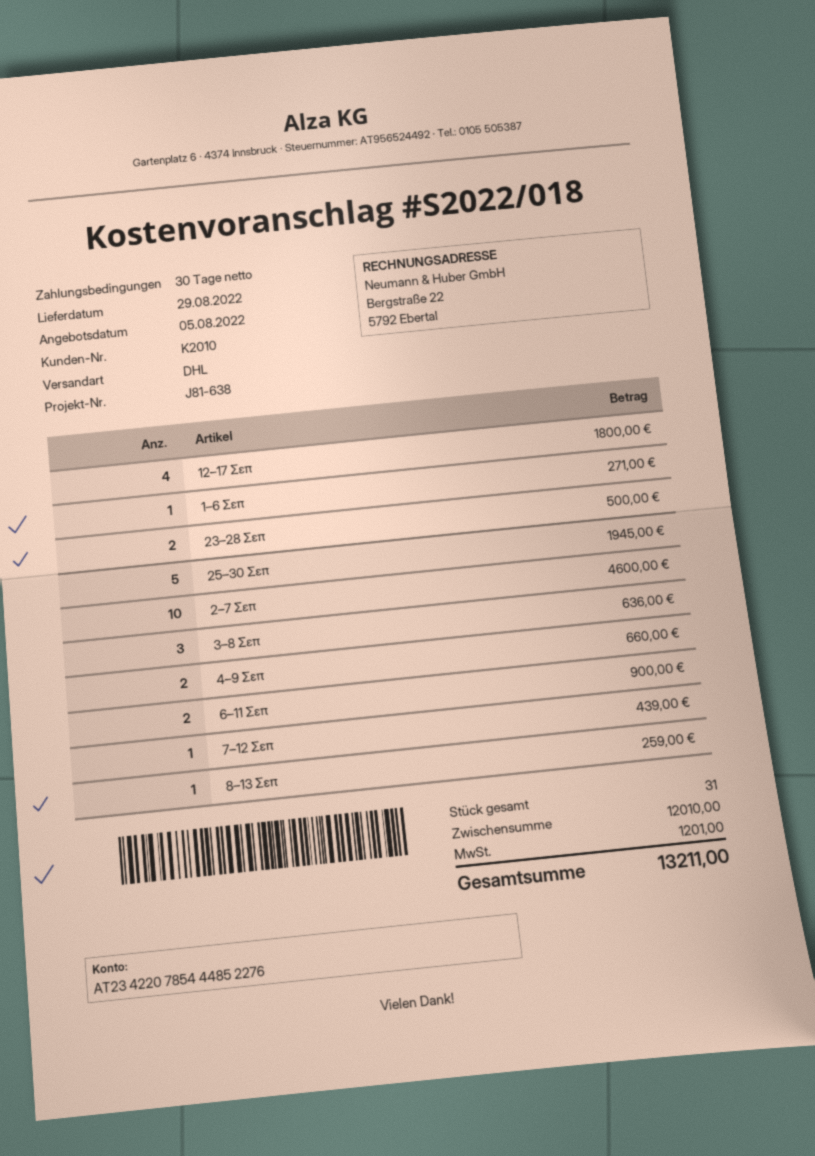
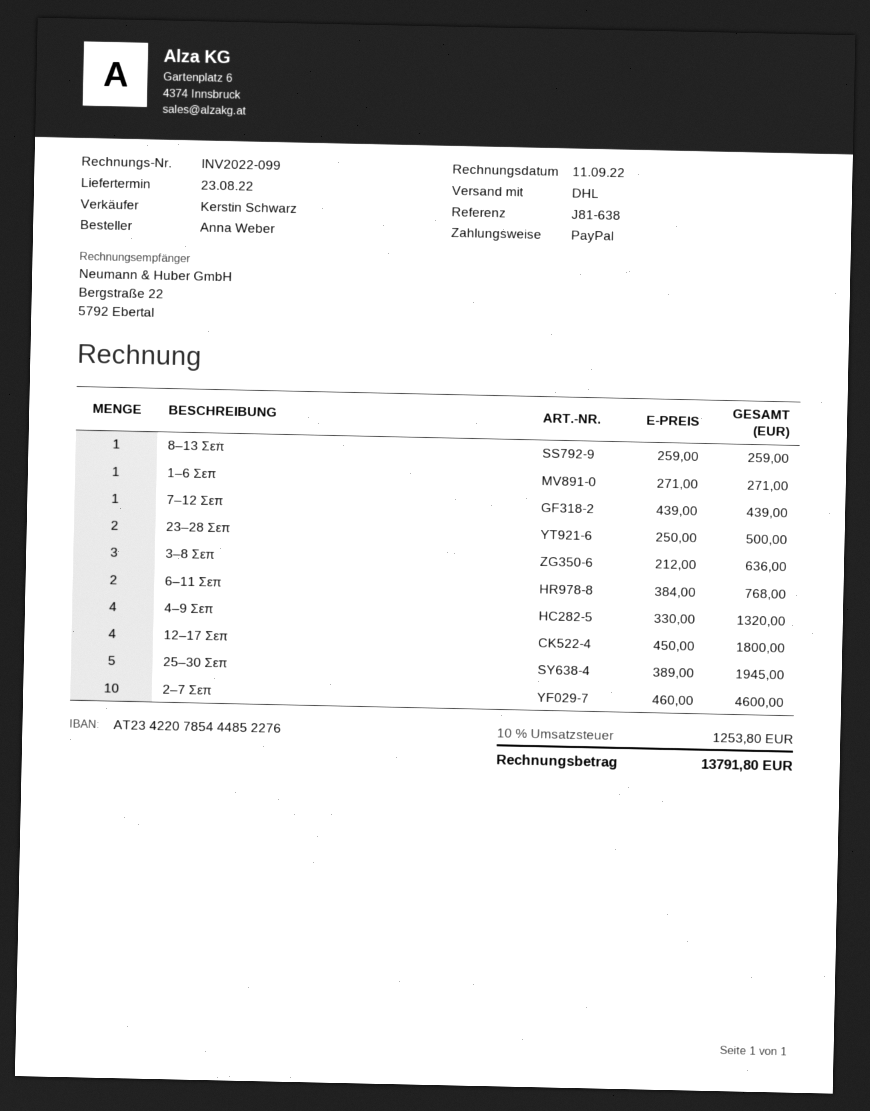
delivery date: 2022-08-29 -> 2022-08-23
4–9 Σεπ: 2 for 660.00 -> 4 for 1320.00
6–11 Σεπ: 2 for 900.00 -> 2 for 768.00
tax: 1201.00 -> 1253.80
total: 13211.00 -> 13791.80

